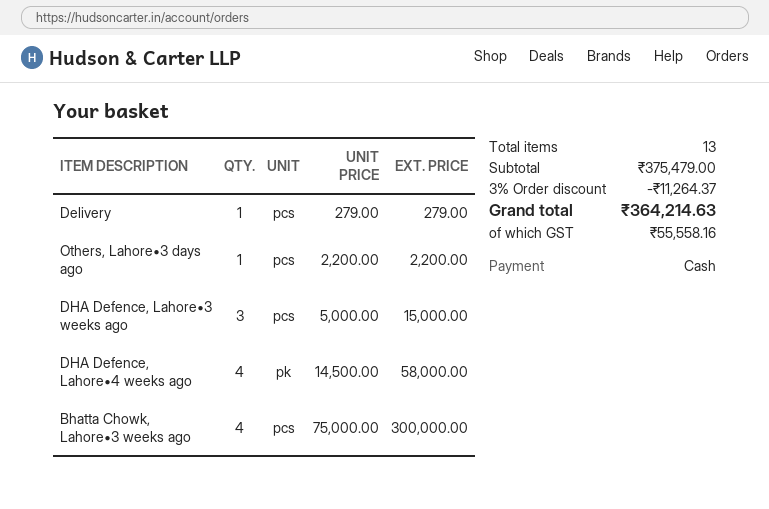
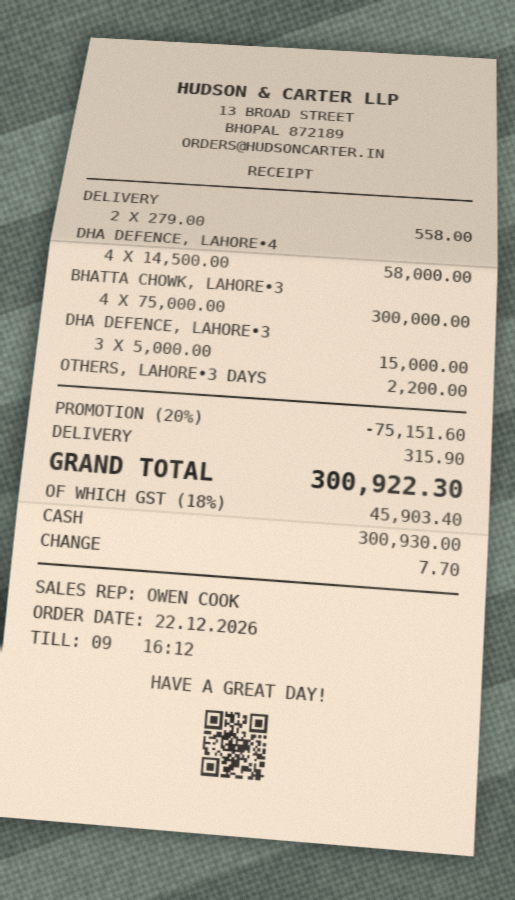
Delivery: 1 x 279.00 = 279.00 -> 2 x 279.00 = 558.00
discount: 3% = 11264.37 -> 20% = 75151.60
shipping: none -> 315.90
tax: 55558.16 -> 45903.40
total: 364214.63 -> 300922.30

